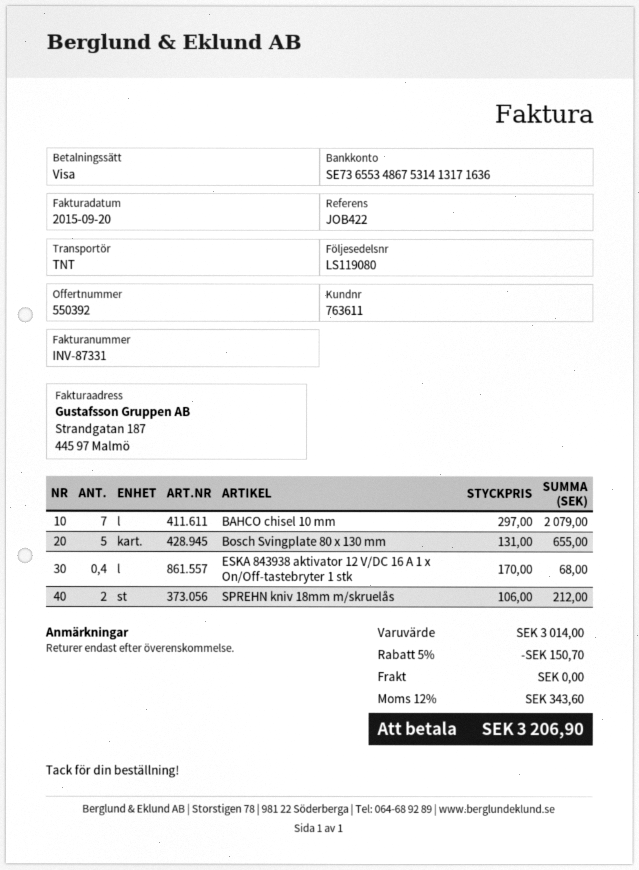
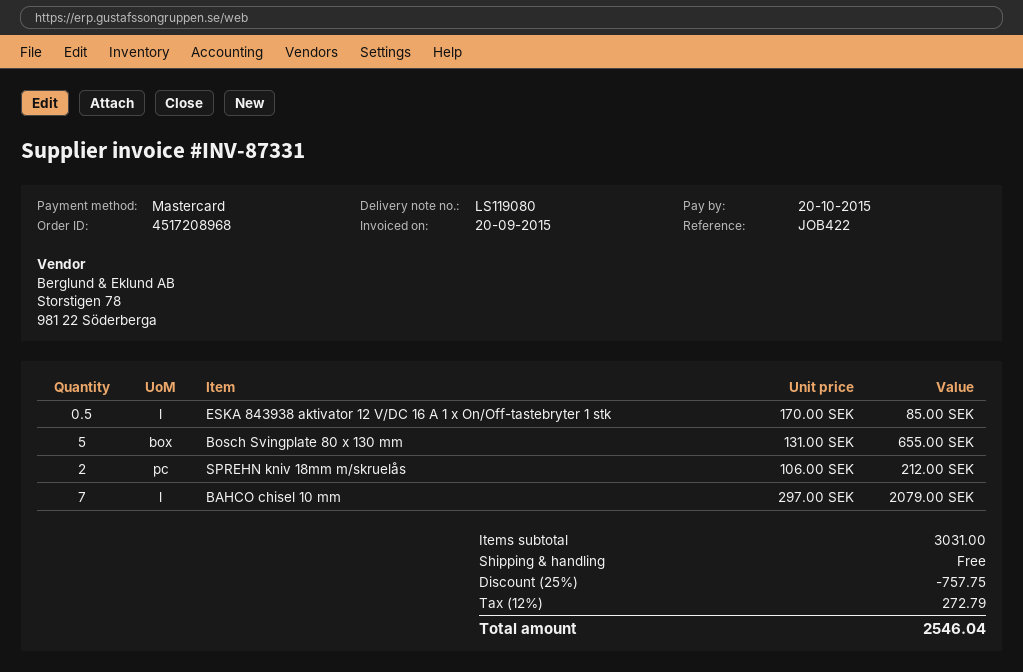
payment method: Visa -> Mastercard
ESKA 843938 aktivator 12 V/DC 16 A 1 x On/Off-tastebryter 1 stk: 0.4 x 170.00 = 68.00 -> 0.5 x 170.00 = 85.00
subtotal: 3014.00 -> 3031.00
discount: 5% = 150.70 -> 25% = 757.75
tax: 12% = 343.60 -> 12% = 272.79
total: 3206.90 -> 2546.04

